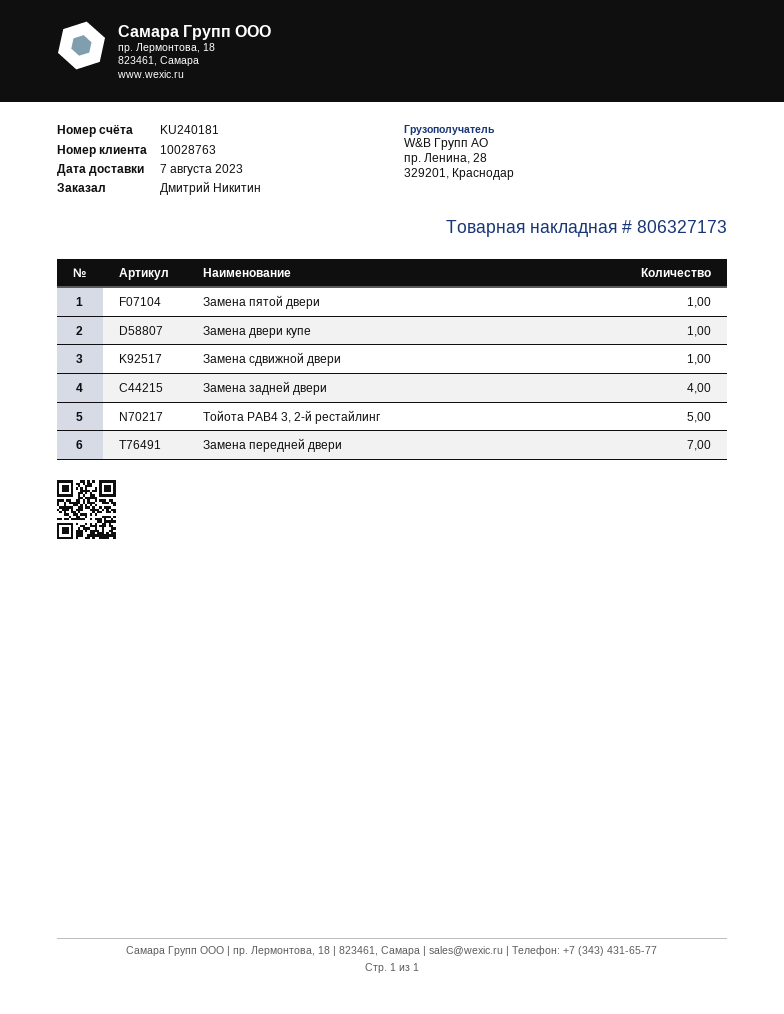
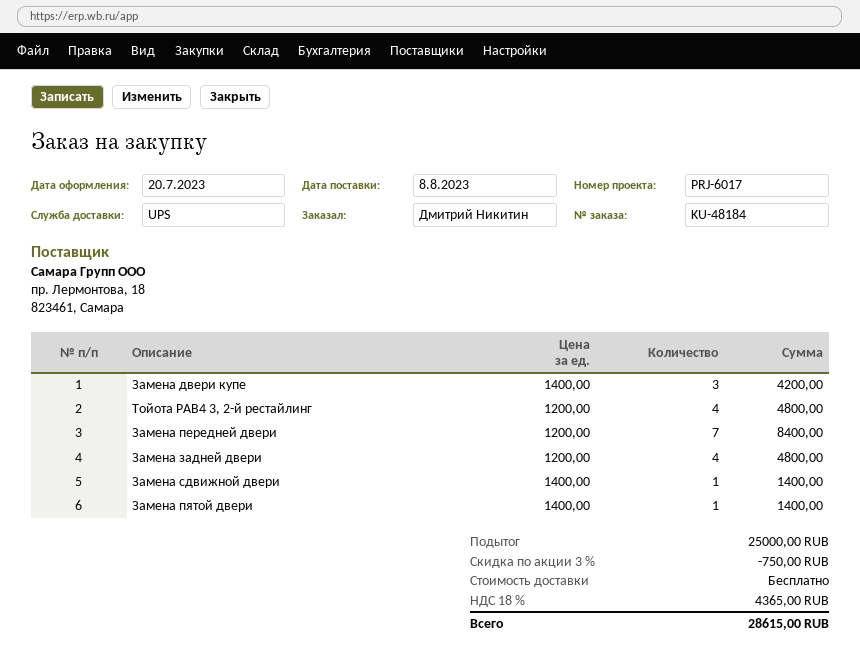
delivery date: 2023-08-07 -> 2023-08-08
Замена двери купе: 1 -> 3
Тойота РАВ4 3, 2-й рестайлинг: 5 -> 4

